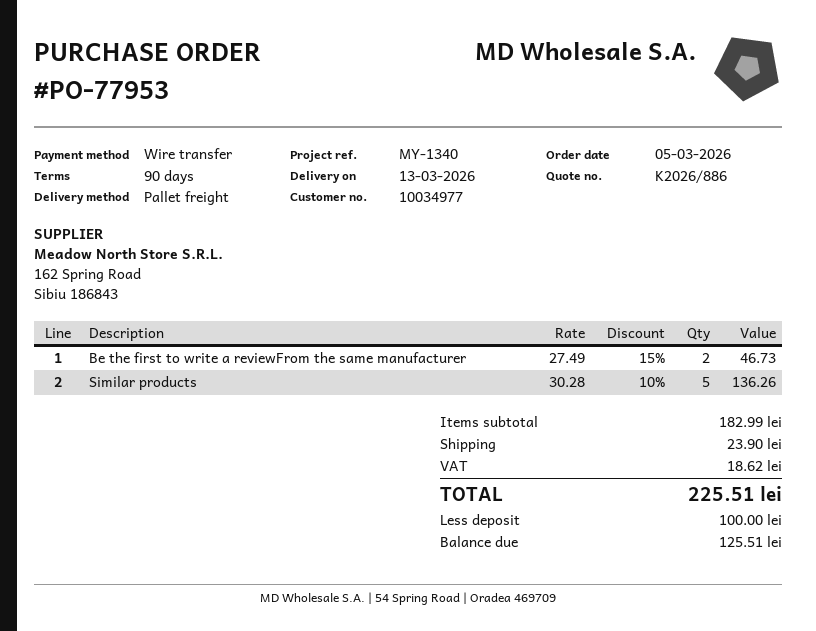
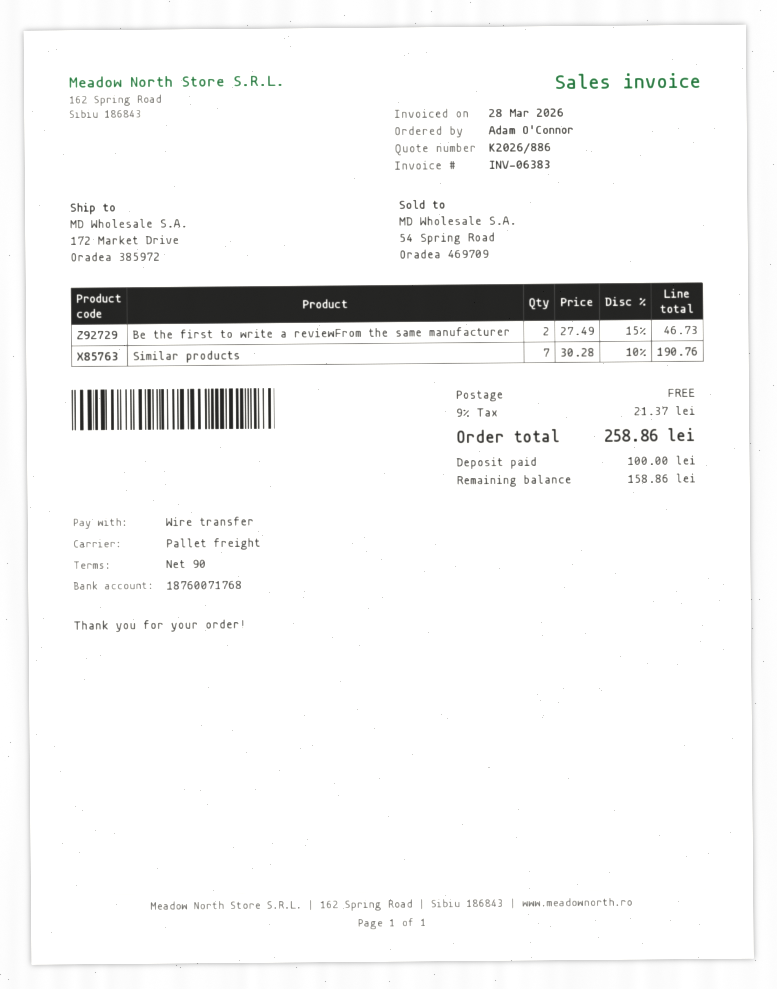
Similar products: 5 x 30.28 - 10% = 136.26 -> 7 x 30.28 - 10% = 190.76
shipping: 23.90 -> 0.00
tax: 18.62 -> 21.37
total: 225.51 -> 258.86
balance: 125.51 -> 158.86

